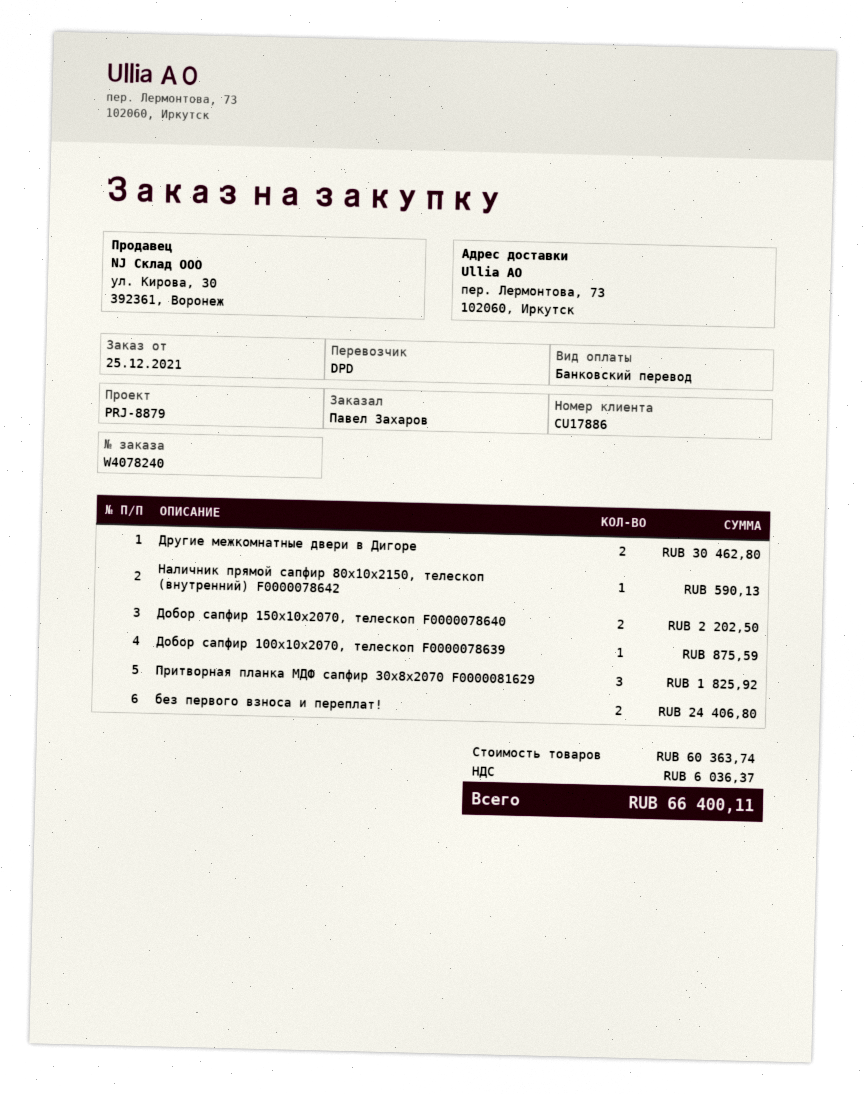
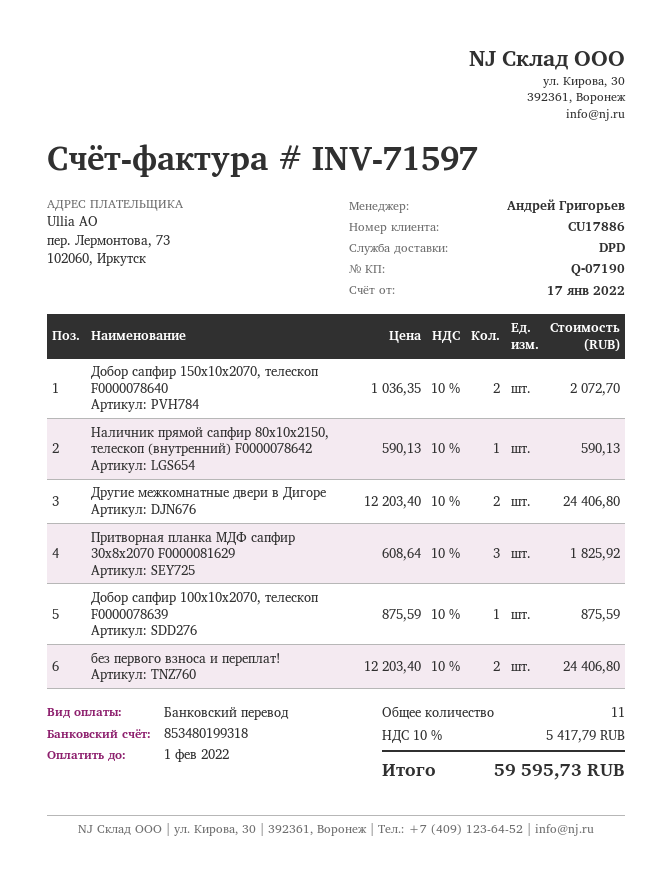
Другие межкомнатные двери в Дигоре: 2 for 30462.80 -> 2 for 24406.80
Добор сапфир 150x10x2070, телескоп F0000078640: 2 for 2202.50 -> 2 for 2072.70
tax: 6036.37 -> 5417.79
total: 66400.11 -> 59595.73

